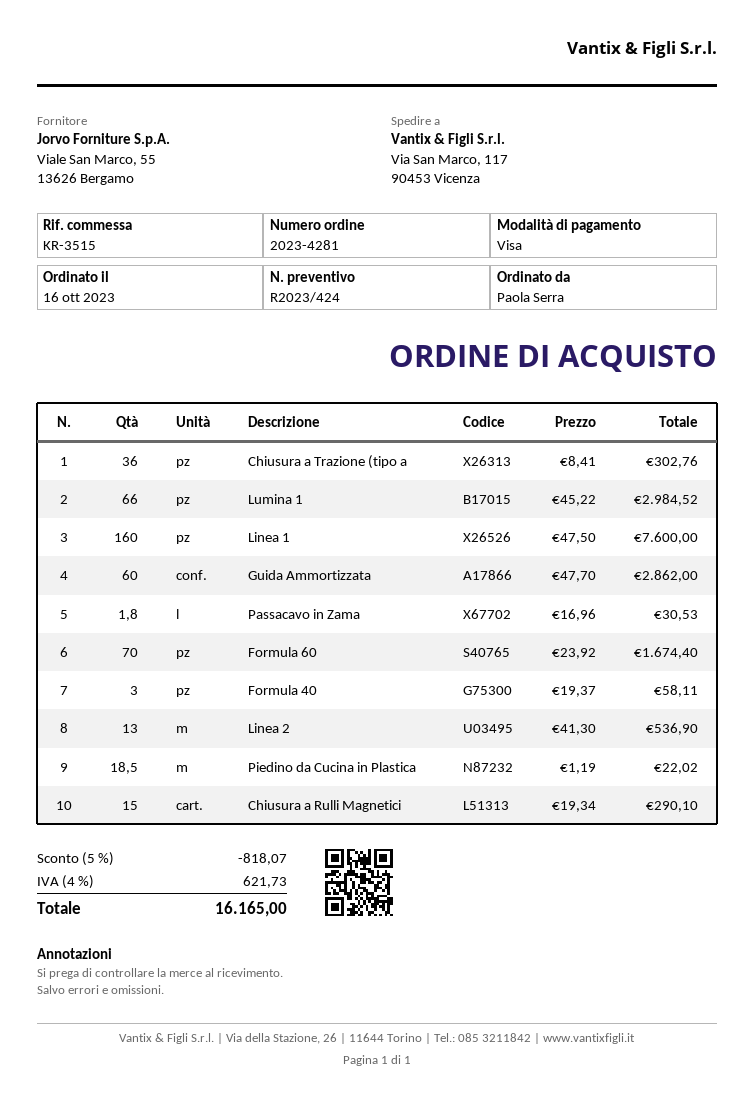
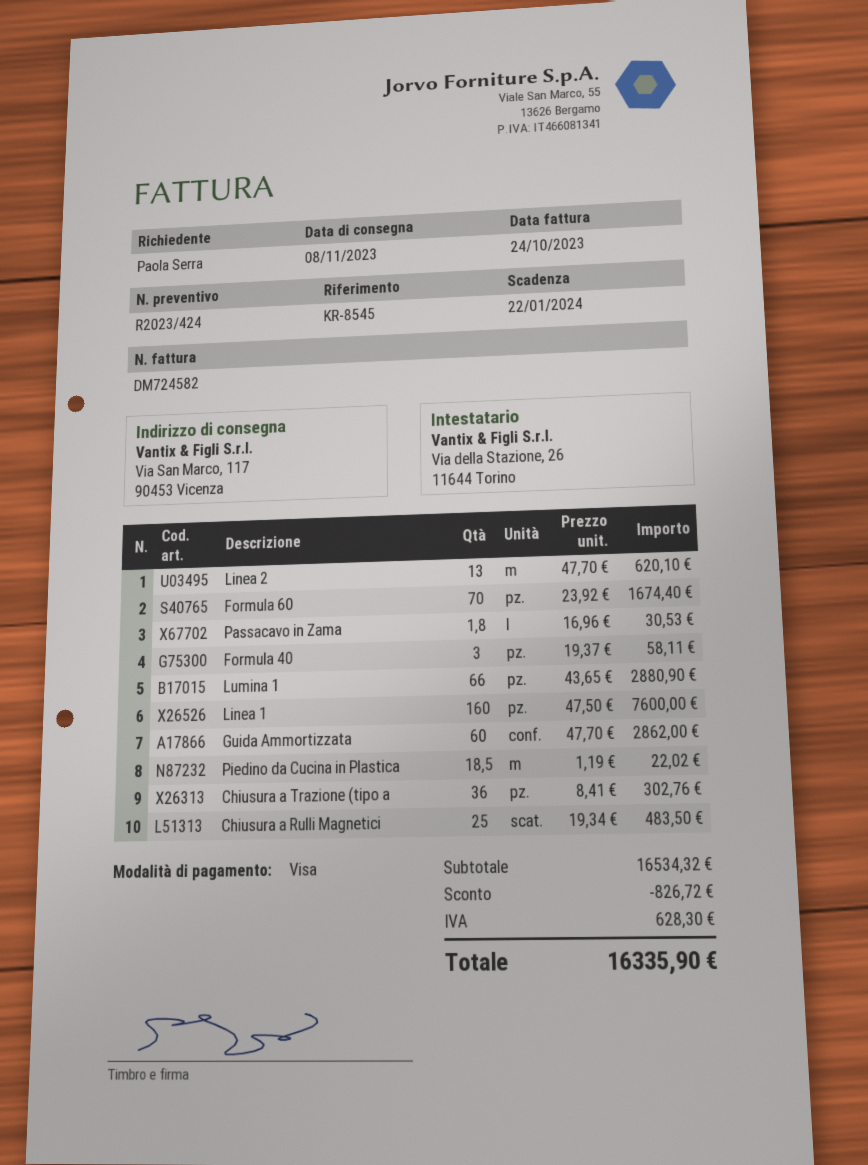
reference: KR-3515 -> KR-8545
Lumina 1: 66 x 45.22 = 2984.52 -> 66 x 43.65 = 2880.90
Linea 2: 13 x 41.30 = 536.90 -> 13 x 47.70 = 620.10
Chiusura a Rulli Magnetici: 15 x 19.34 = 290.10 -> 25 x 19.34 = 483.50
discount: 818.07 -> 826.72
tax: 621.73 -> 628.30
total: 16165.00 -> 16335.90

